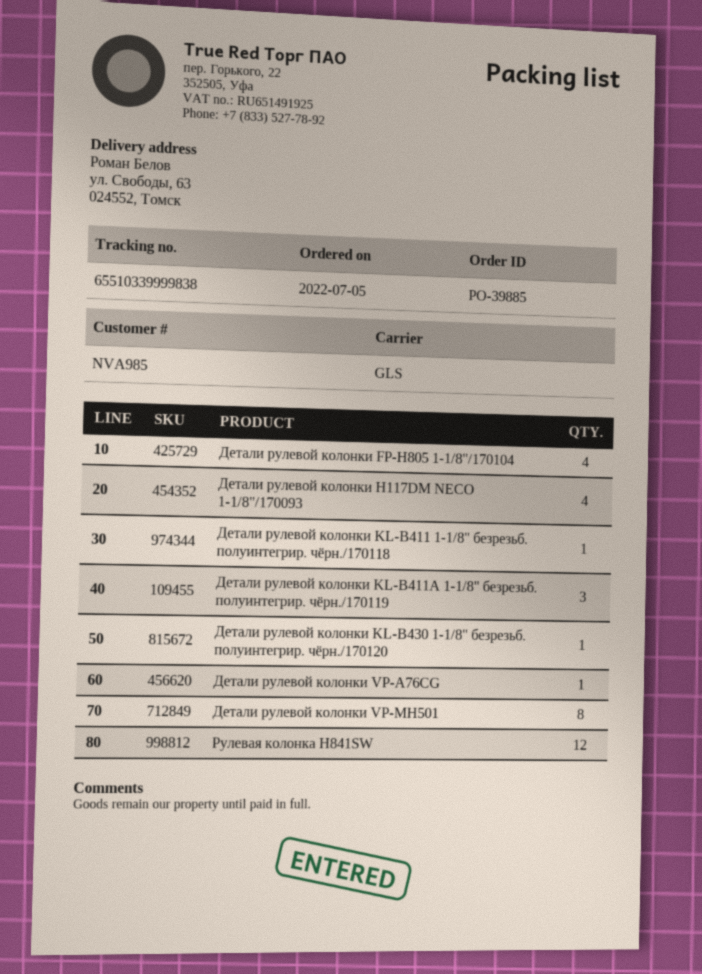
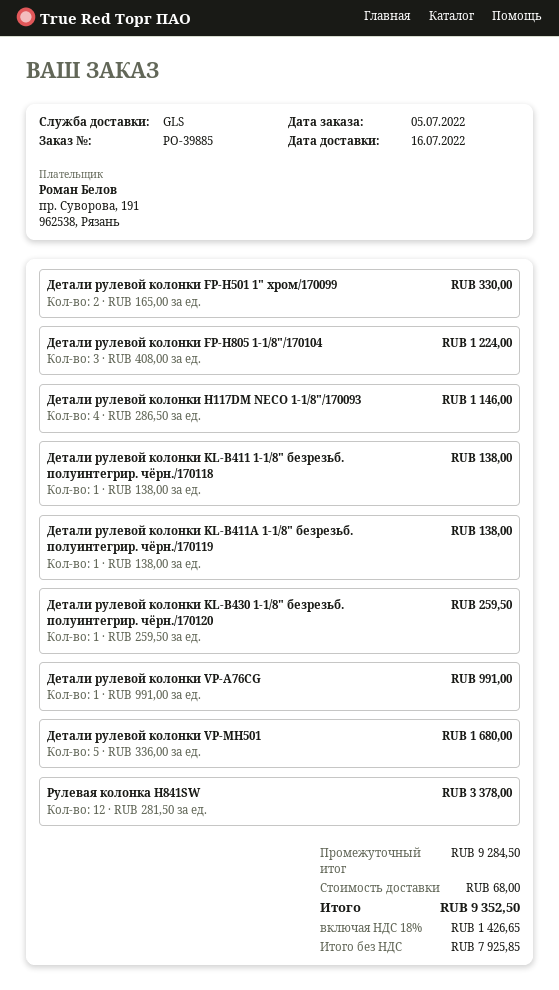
Детали рулевой колонки FP-H805 1-1/8"/170104: 4 -> 3
Детали рулевой колонки KL-B411A 1-1/8" безрезьб. полуинтегрир. чёрн./170119: 3 -> 1
Детали рулевой колонки VP-МH501: 8 -> 5
Детали рулевой колонки FP-H501 1" хром/170099: none -> 2

